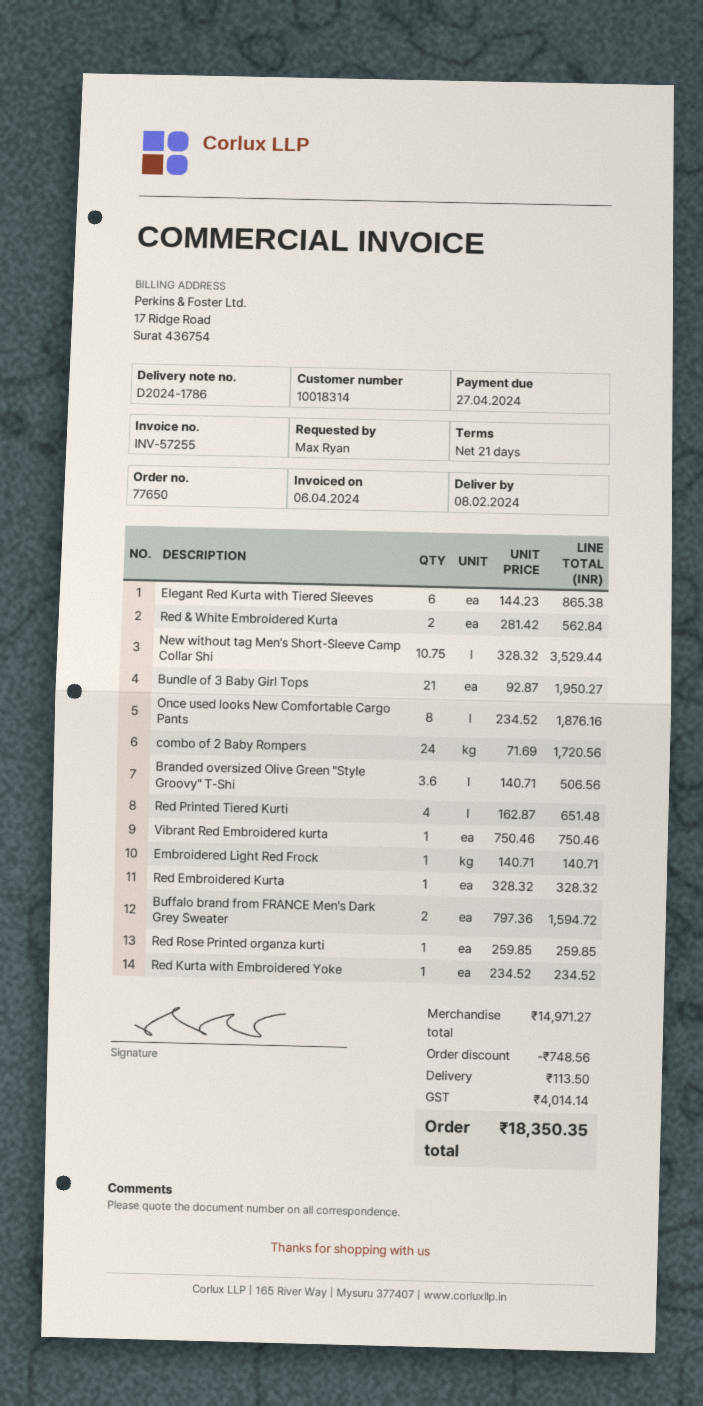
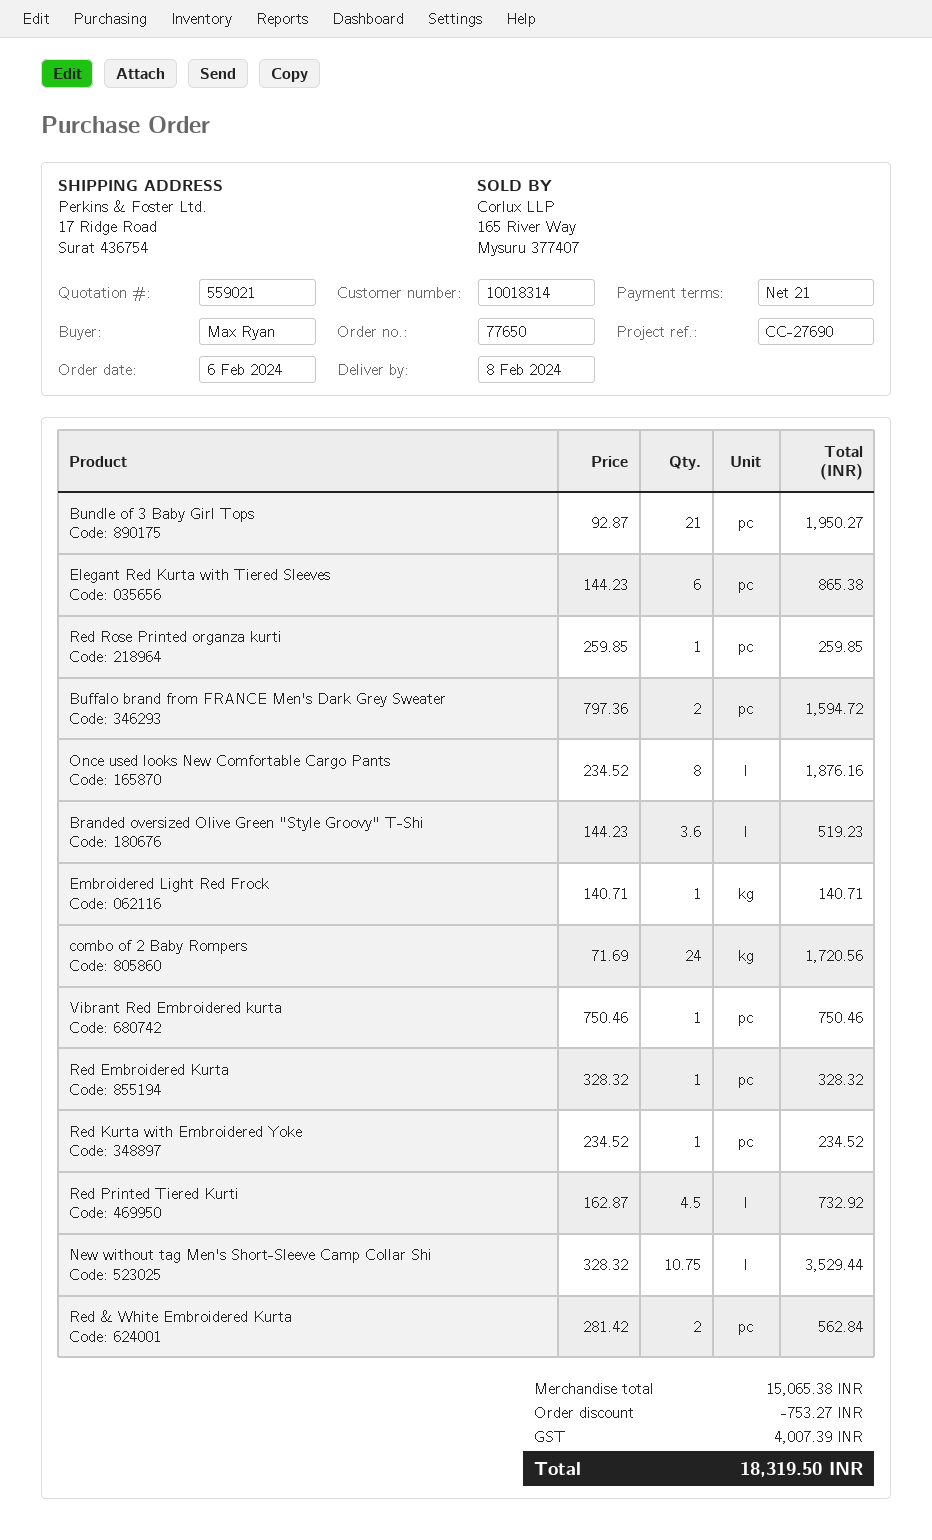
Branded oversized Olive Green "Style Groovy" T-Shi: 3.6 x 140.71 = 506.56 -> 3.6 x 144.23 = 519.23
Red Printed Tiered Kurti: 4 x 162.87 = 651.48 -> 4.5 x 162.87 = 732.92
subtotal: 14971.27 -> 15065.38
discount: 748.56 -> 753.27
shipping: 113.50 -> none
tax: 4014.14 -> 4007.39
total: 18350.35 -> 18319.50

